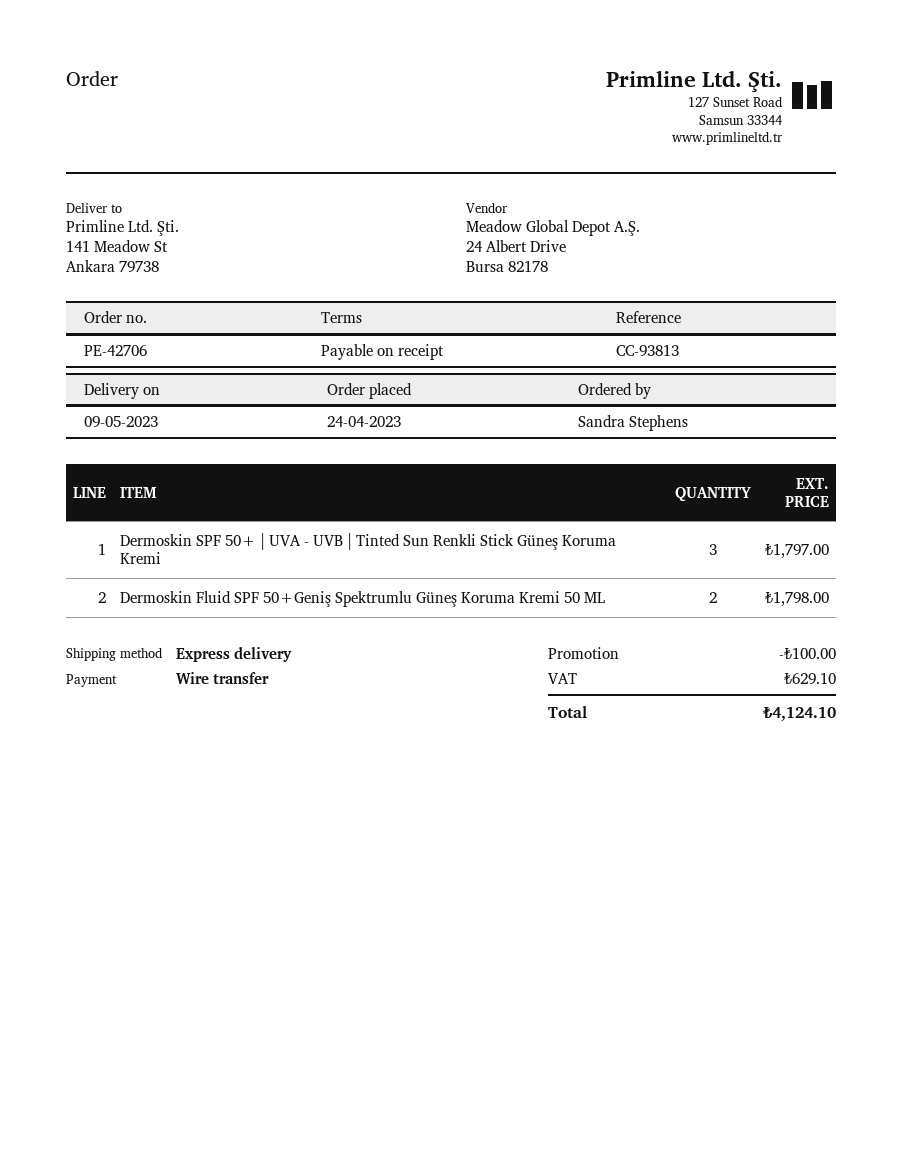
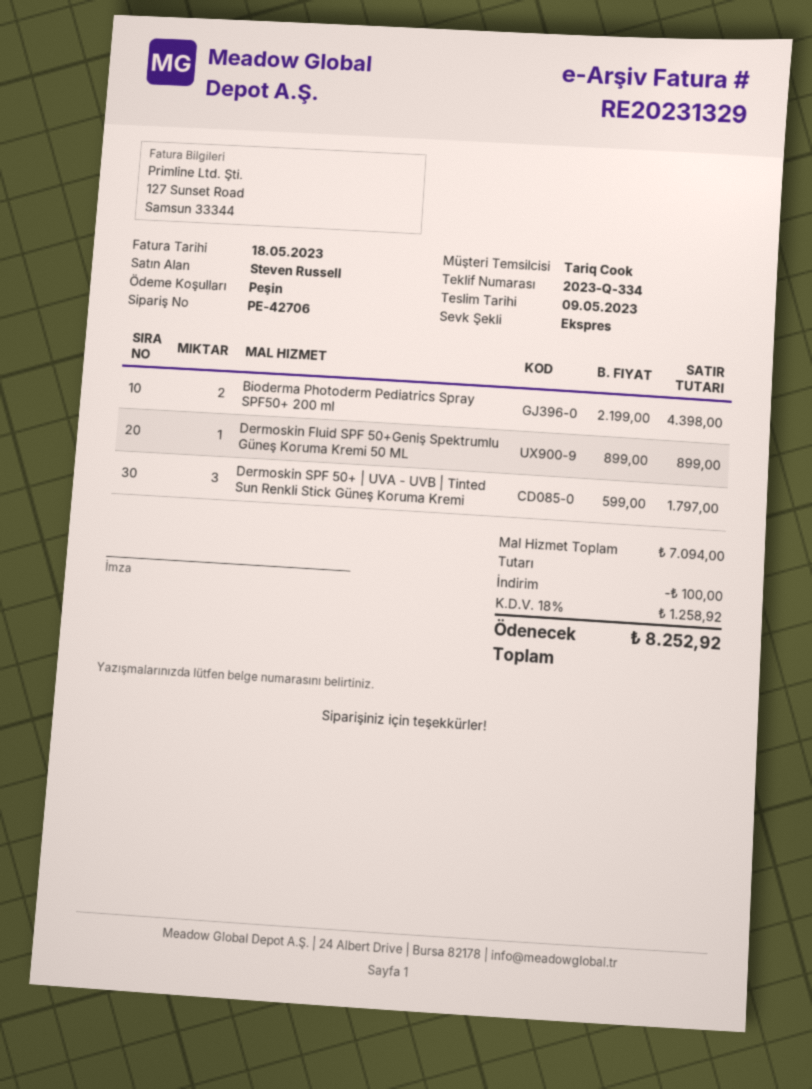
ordered by: Sandra Stephens -> Steven Russell
Dermoskin Fluid SPF 50+Geniş Spektrumlu Güneş Koruma Kremi 50 ML: 2 for 1798.00 -> 1 for 899.00
Bioderma Photoderm Pediatrics Spray SPF50+ 200 ml: none -> 2 for 4398.00
tax: 629.10 -> 1258.92
total: 4124.10 -> 8252.92

